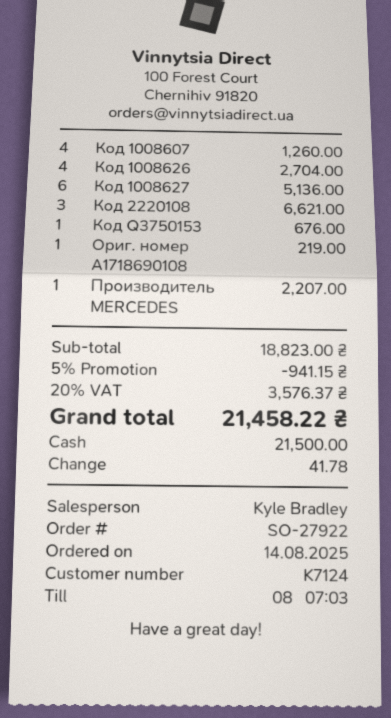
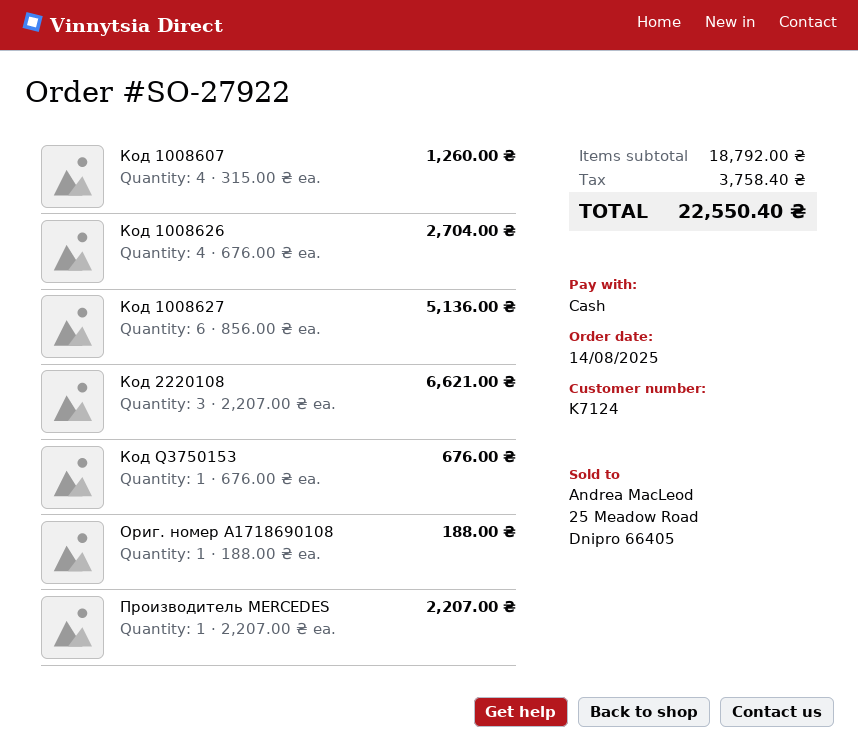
Ориг. номер A1718690108: 1 for 219.00 -> 1 for 188.00
subtotal: 18823.00 -> 18792.00
discount: 5% = 941.15 -> none
tax: 3576.37 -> 3758.40
total: 21458.22 -> 22550.40

